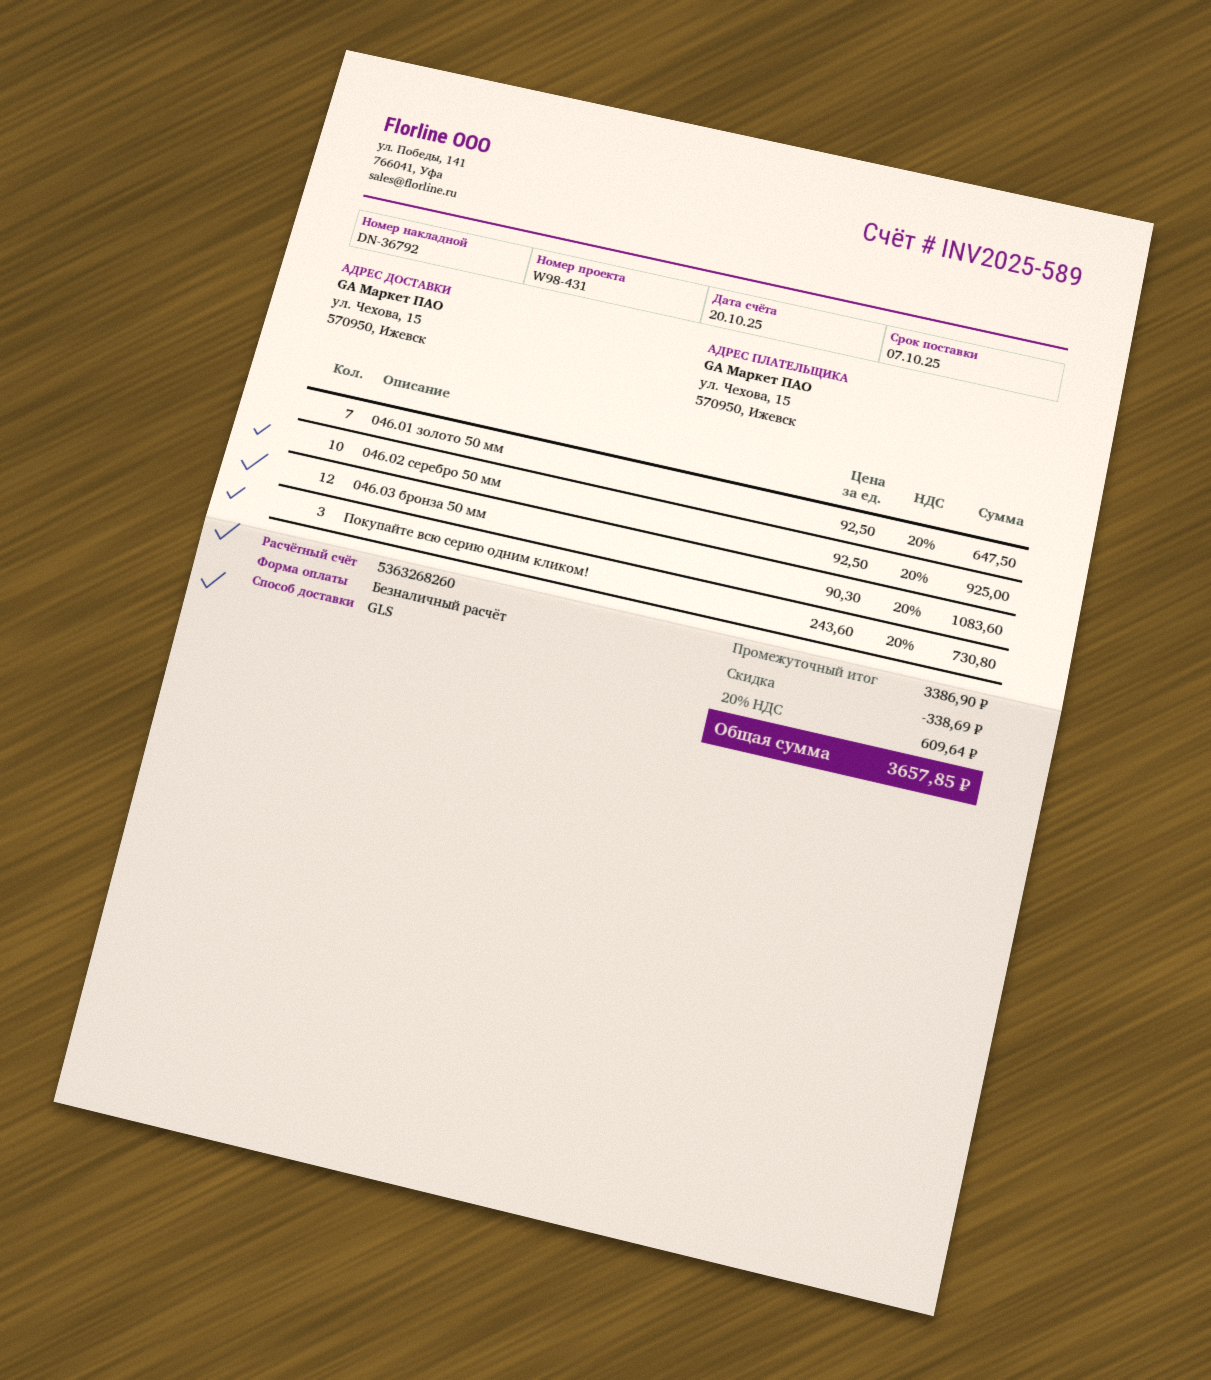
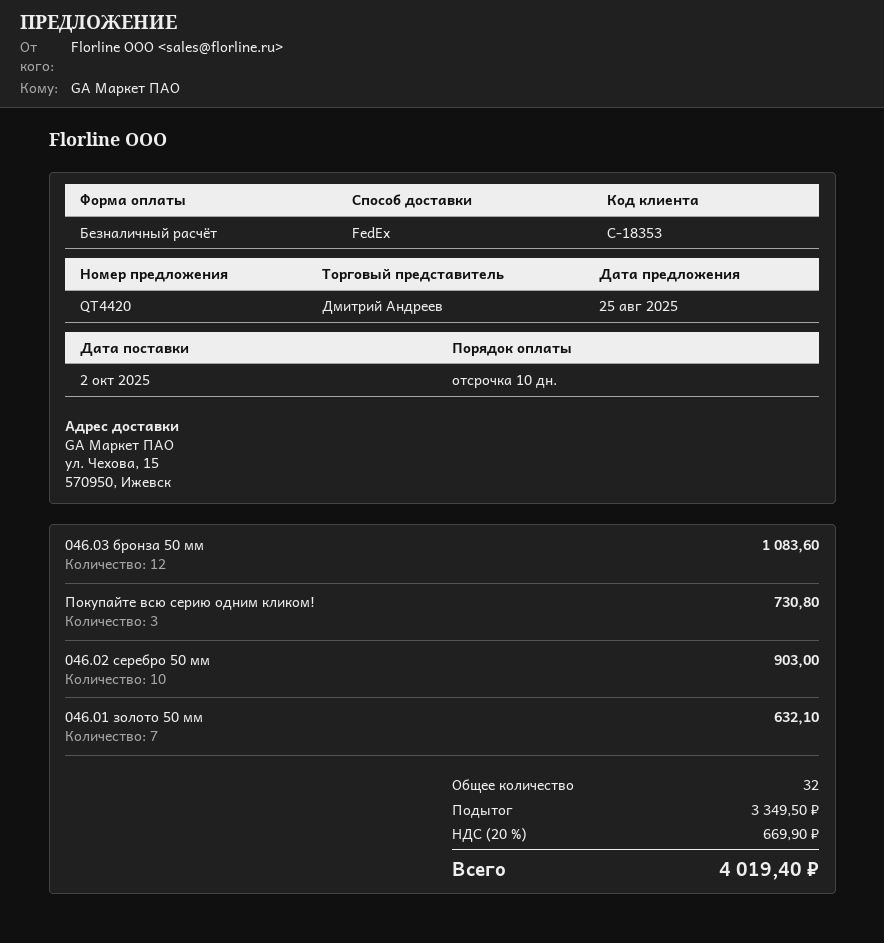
delivery date: 2025-10-07 -> 2025-10-02
shipping method: GLS -> FedEx
046.01 золото 50 мм: 7 for 647.50 -> 7 for 632.10
046.02 серебро 50 мм: 10 for 925.00 -> 10 for 903.00
subtotal: 3386.90 -> 3349.50
discount: 338.69 -> none
tax: 20% = 609.64 -> 20% = 669.90
total: 3657.85 -> 4019.40

